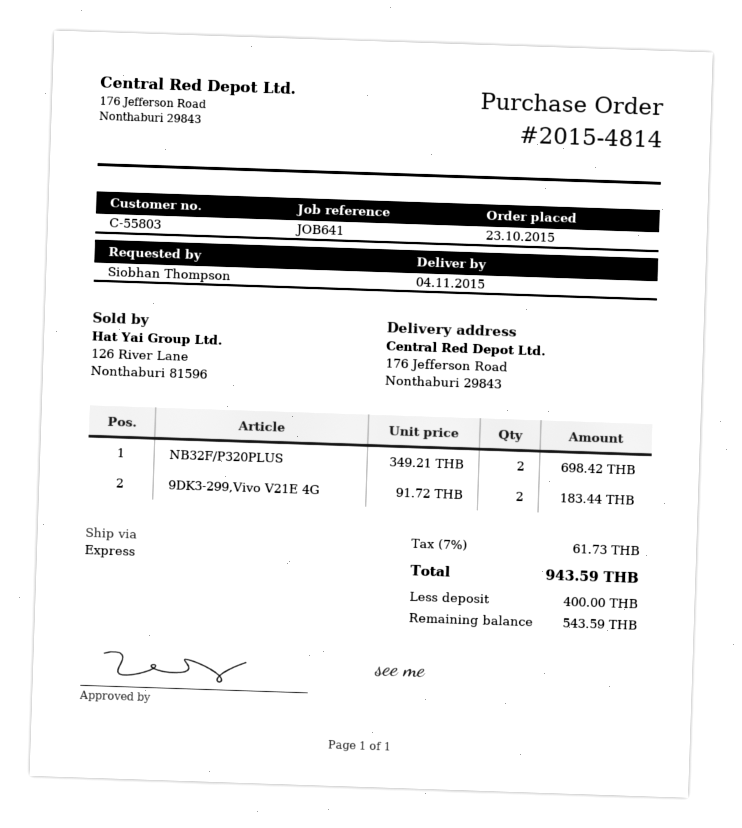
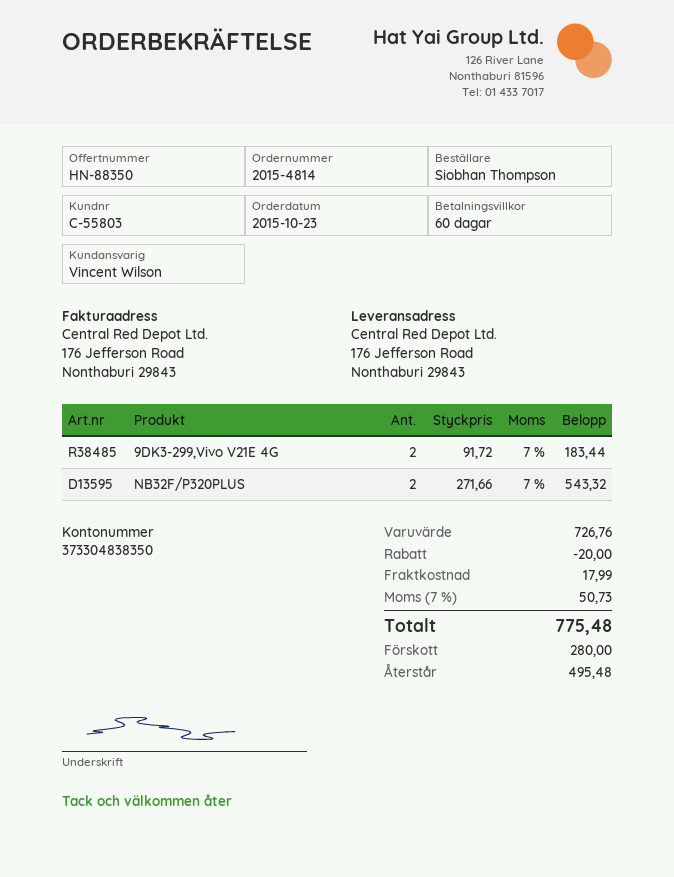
NB32F/P320PLUS: 2 x 349.21 = 698.42 -> 2 x 271.66 = 543.32
discount: none -> 20.00
shipping: none -> 17.99
tax: 7% = 61.73 -> 7% = 50.73
total: 943.59 -> 775.48
deposit: 400.00 -> 280.00
balance: 543.59 -> 495.48

